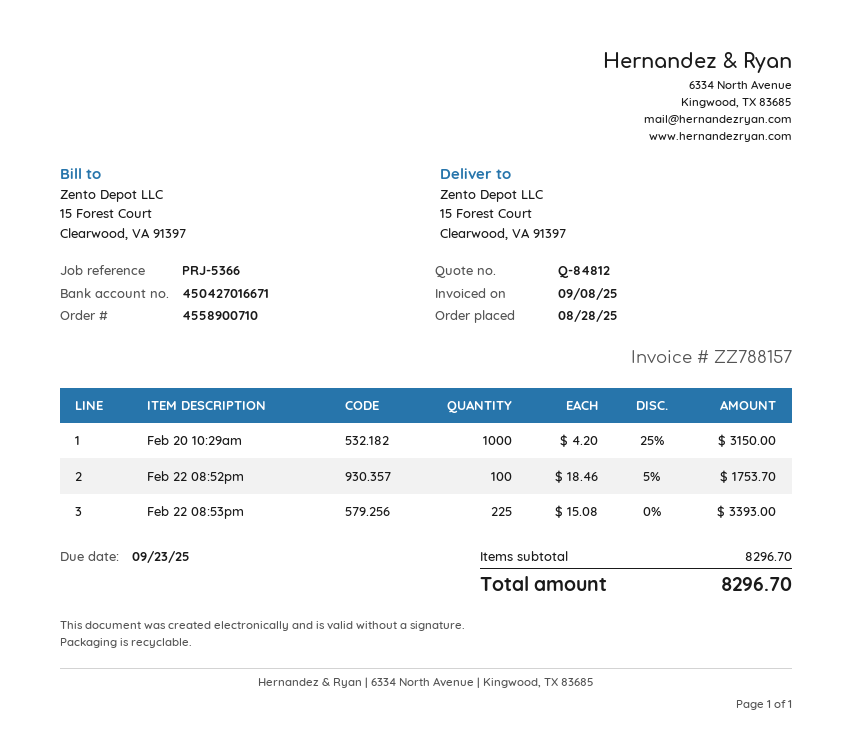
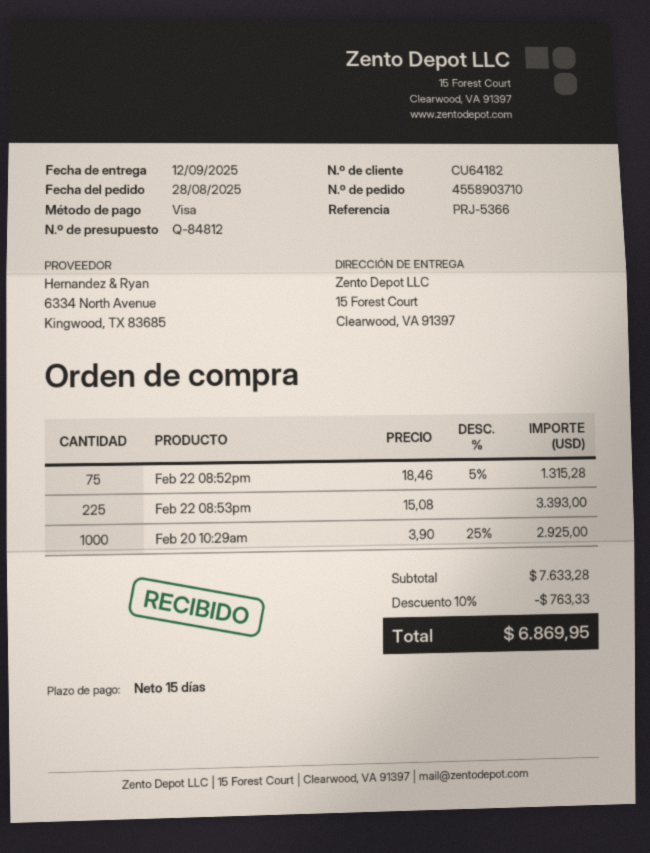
order number: 4558900710 -> 4558903710
Feb 20 10:29am: 1000 x 4.20 - 25% = 3150.00 -> 1000 x 3.90 - 25% = 2925.00
Feb 22 08:52pm: 100 x 18.46 - 5% = 1753.70 -> 75 x 18.46 - 5% = 1315.28
subtotal: 8296.70 -> 7633.28
discount: none -> 10% = 763.33
total: 8296.70 -> 6869.95

